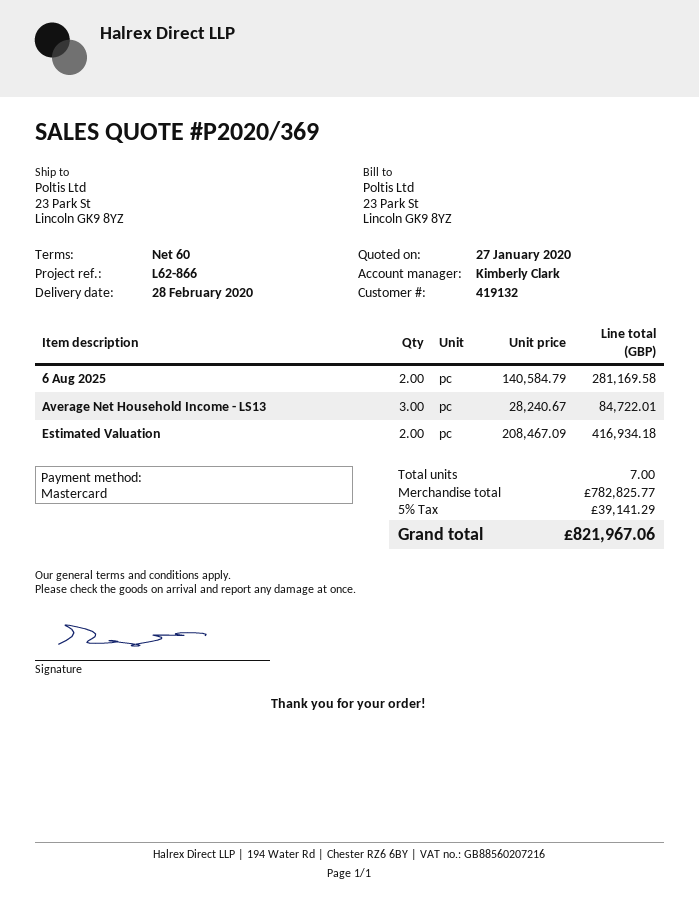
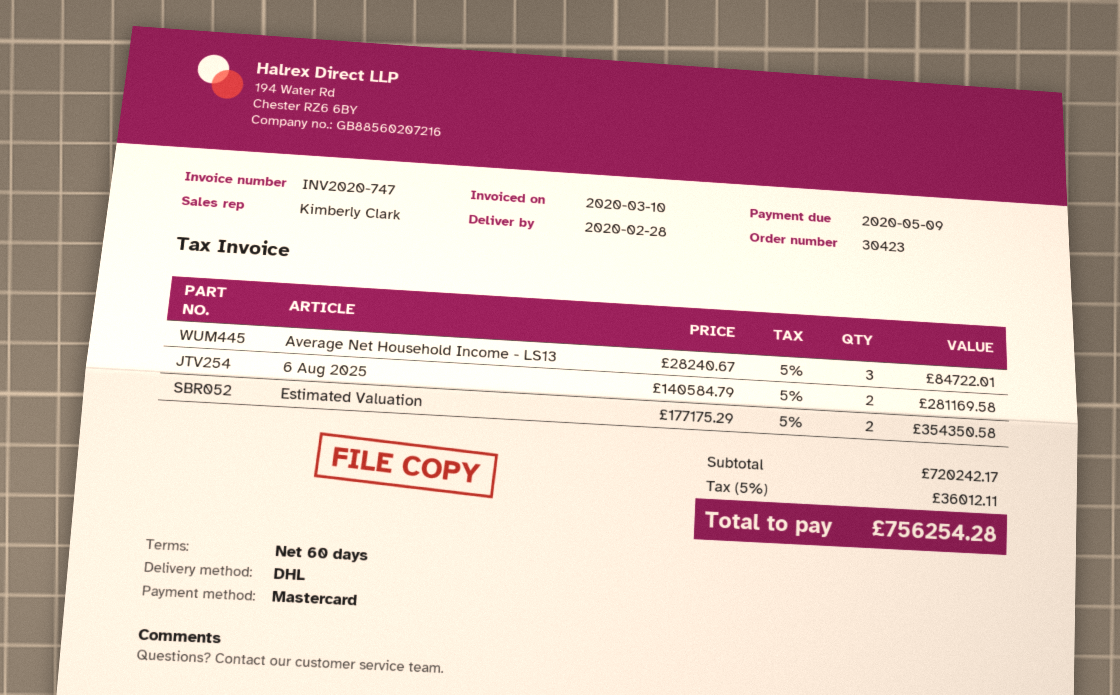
Estimated Valuation: 2 x 208467.09 = 416934.18 -> 2 x 177175.29 = 354350.58
subtotal: 782825.77 -> 720242.17
tax: 5% = 39141.29 -> 5% = 36012.11
total: 821967.06 -> 756254.28

